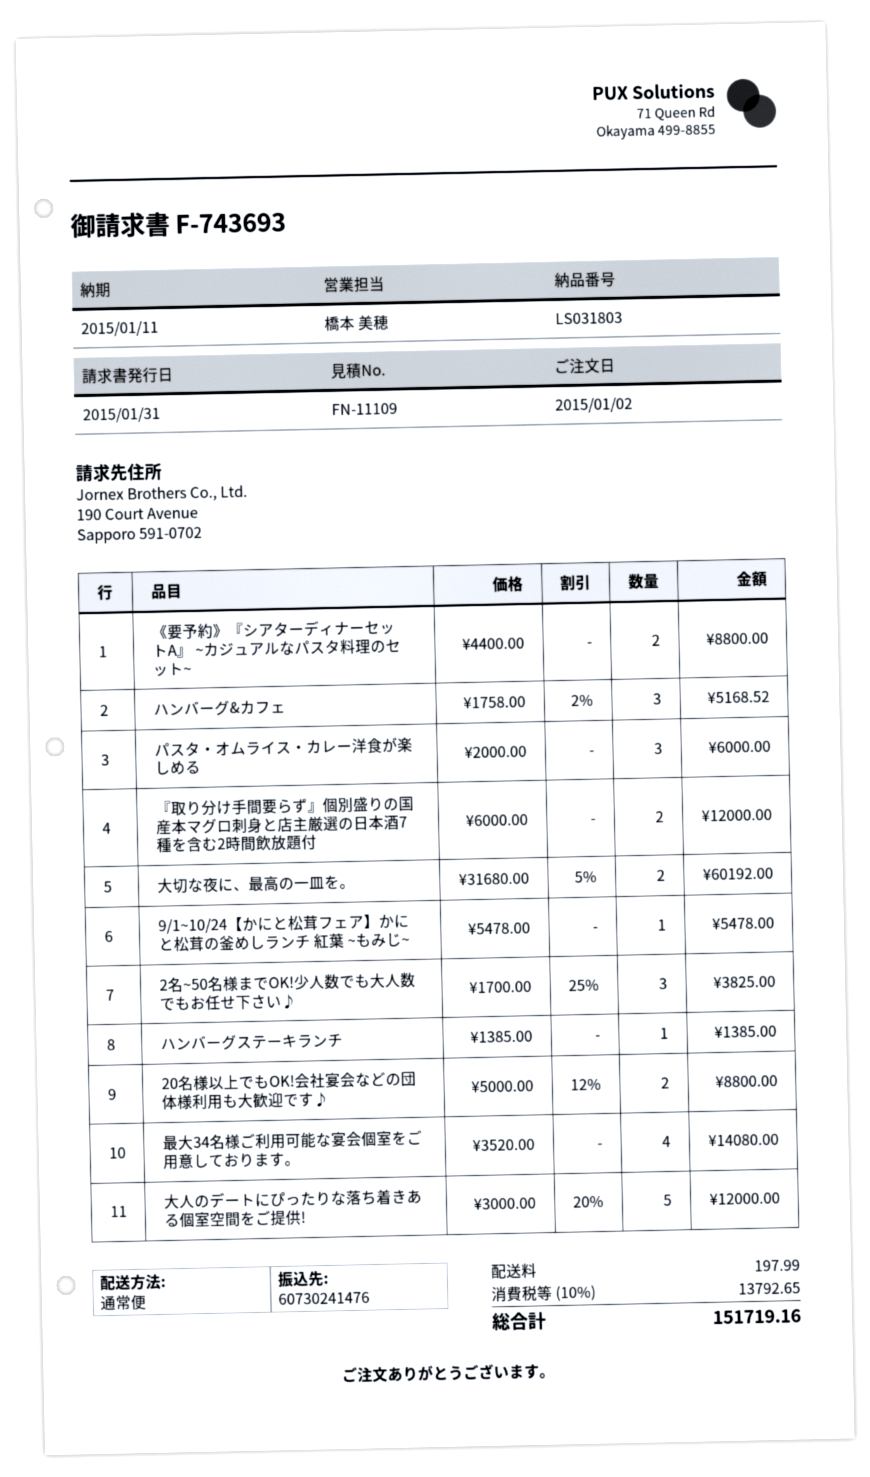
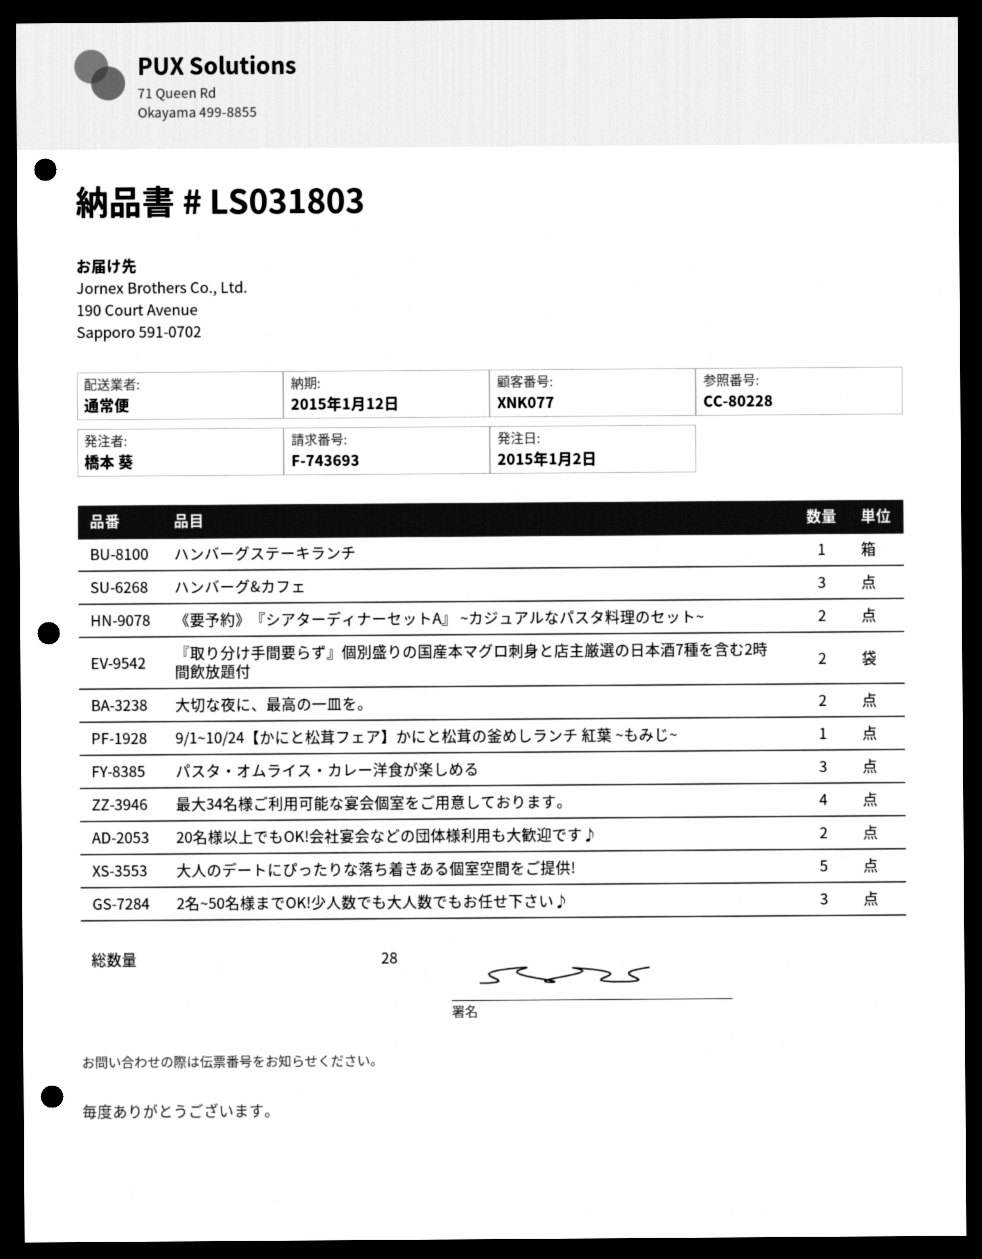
delivery date: 2015-01-11 -> 2015-01-12

